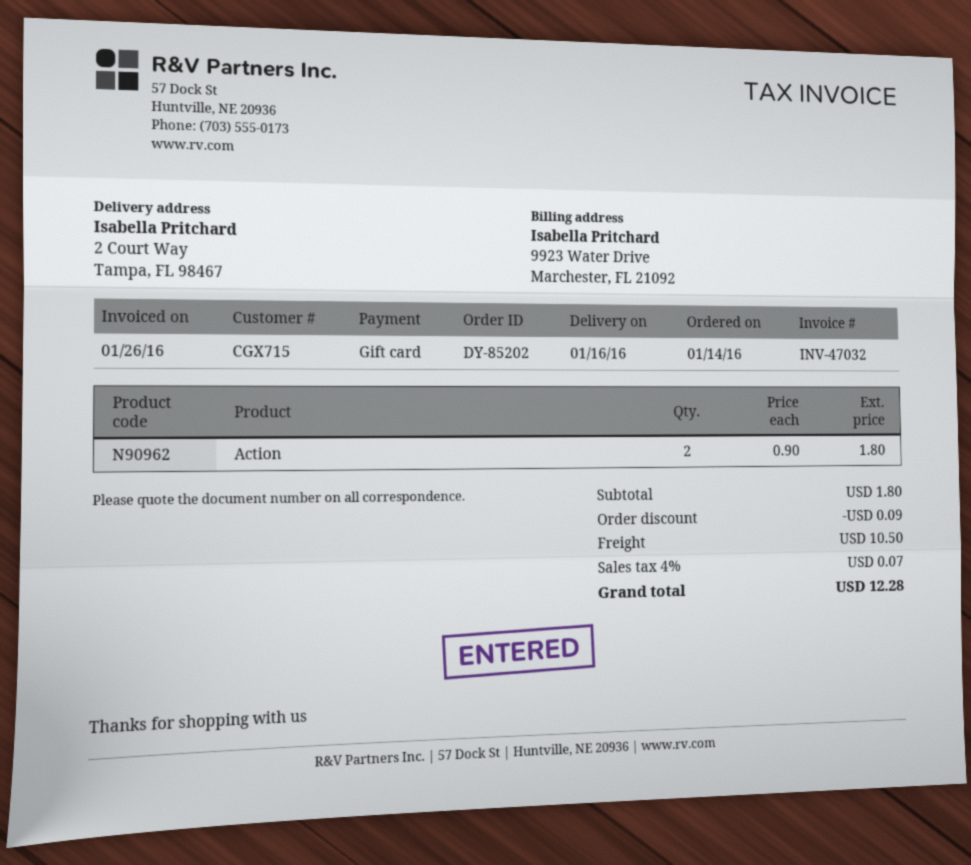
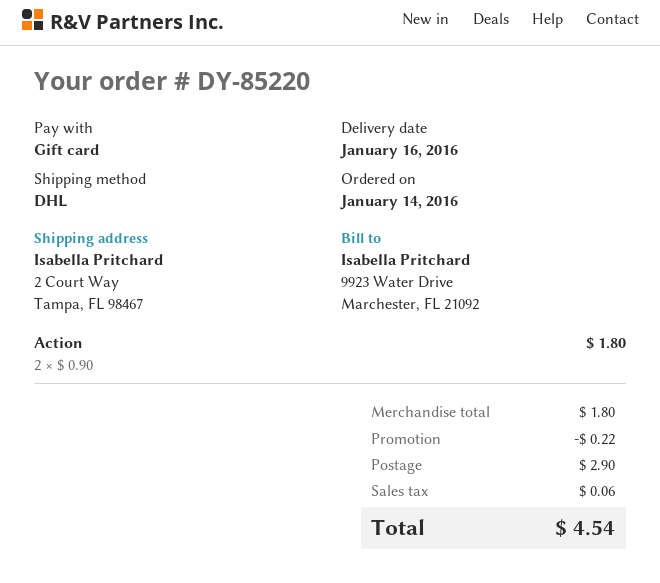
order number: DY-85202 -> DY-85220
discount: 0.09 -> 0.22
shipping: 10.50 -> 2.90
tax: 0.07 -> 0.06
total: 12.28 -> 4.54

